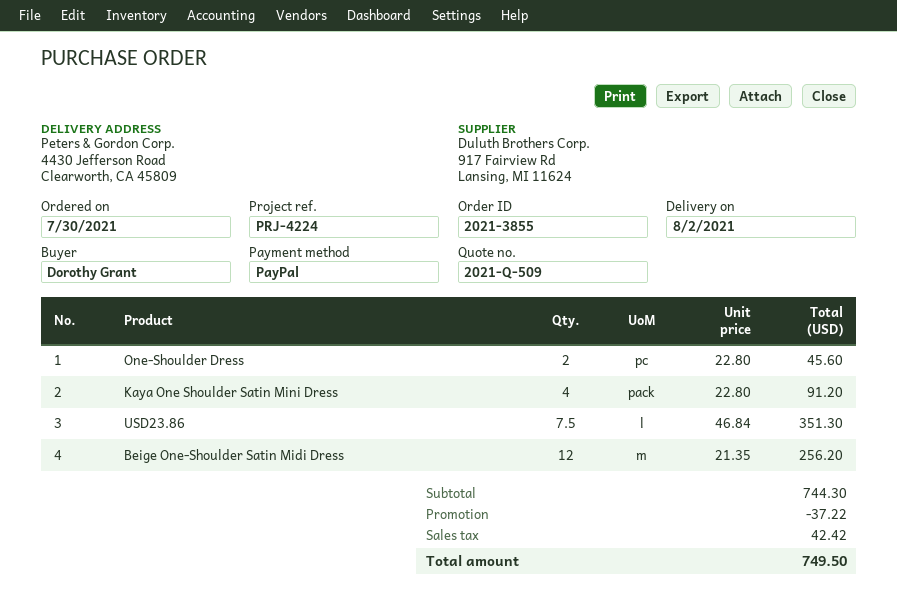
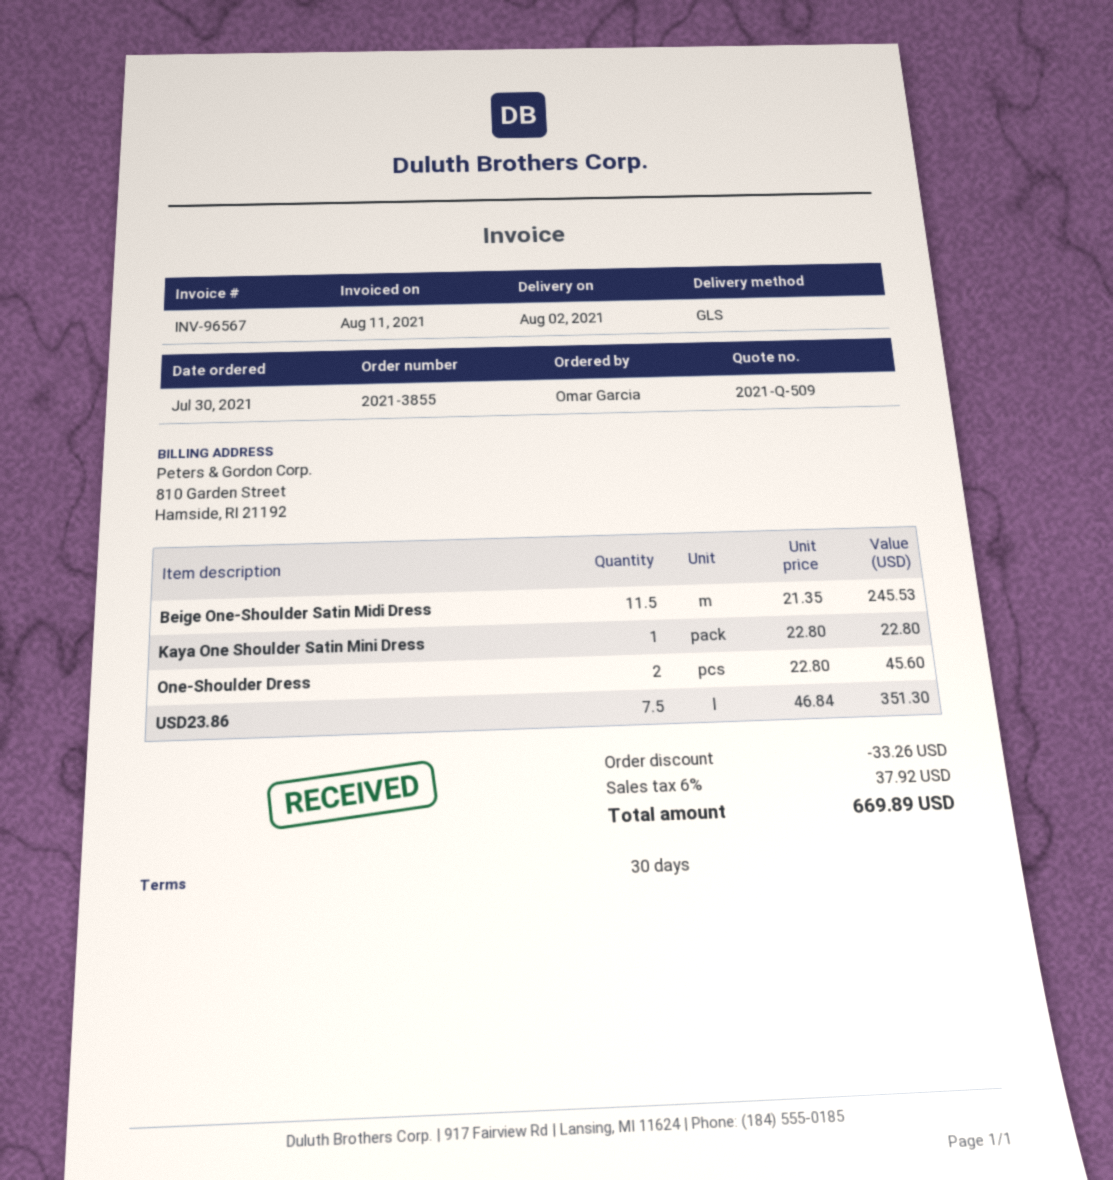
ordered by: Dorothy Grant -> Omar Garcia
Kaya One Shoulder Satin Mini Dress: 4 x 22.80 = 91.20 -> 1 x 22.80 = 22.80
Beige One-Shoulder Satin Midi Dress: 12 x 21.35 = 256.20 -> 11.5 x 21.35 = 245.53
discount: 37.22 -> 33.26
tax: 42.42 -> 37.92
total: 749.50 -> 669.89

